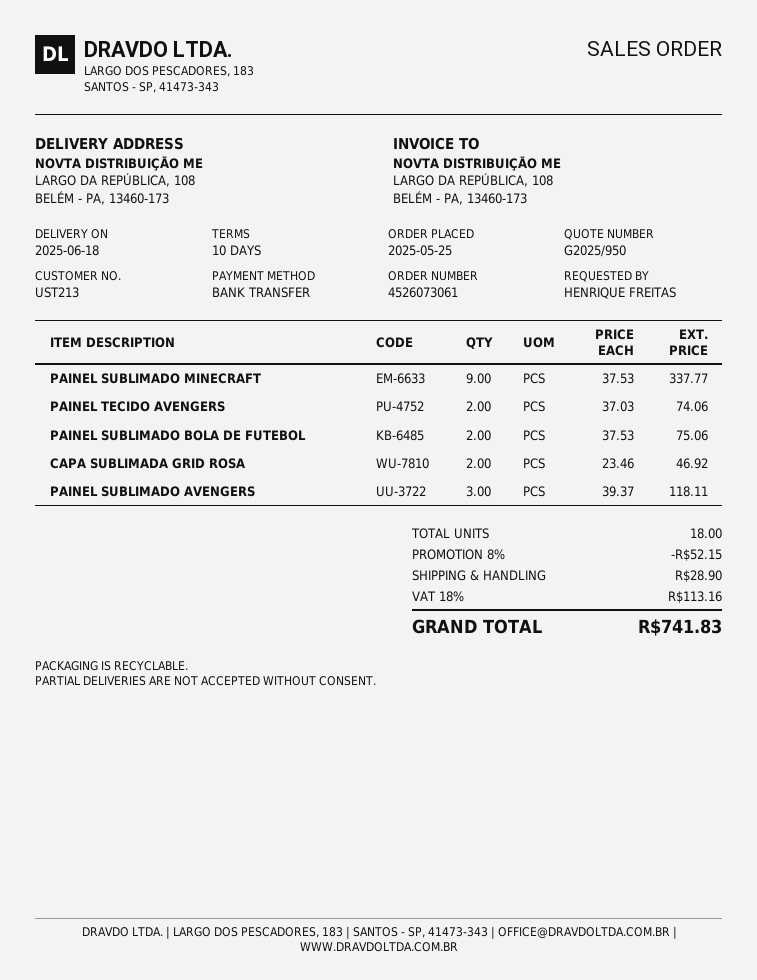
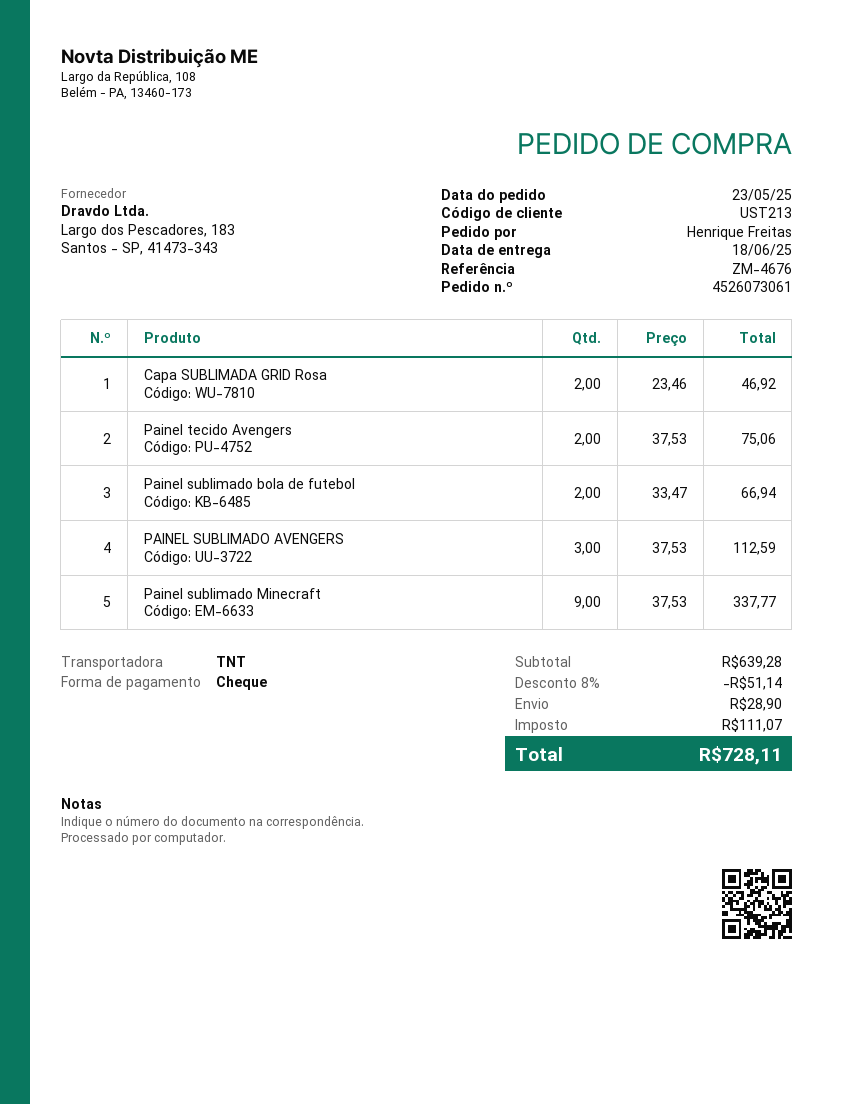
order date: 2025-05-25 -> 2025-05-23
payment method: bank transfer -> cheque
PAINEL TECIDO AVENGERS: 2 x 37.03 = 74.06 -> 2 x 37.53 = 75.06
PAINEL SUBLIMADO BOLA DE FUTEBOL: 2 x 37.53 = 75.06 -> 2 x 33.47 = 66.94
PAINEL SUBLIMADO AVENGERS: 3 x 39.37 = 118.11 -> 3 x 37.53 = 112.59
discount: 8% = 52.15 -> 8% = 51.14
tax: 113.16 -> 111.07
total: 741.83 -> 728.11

